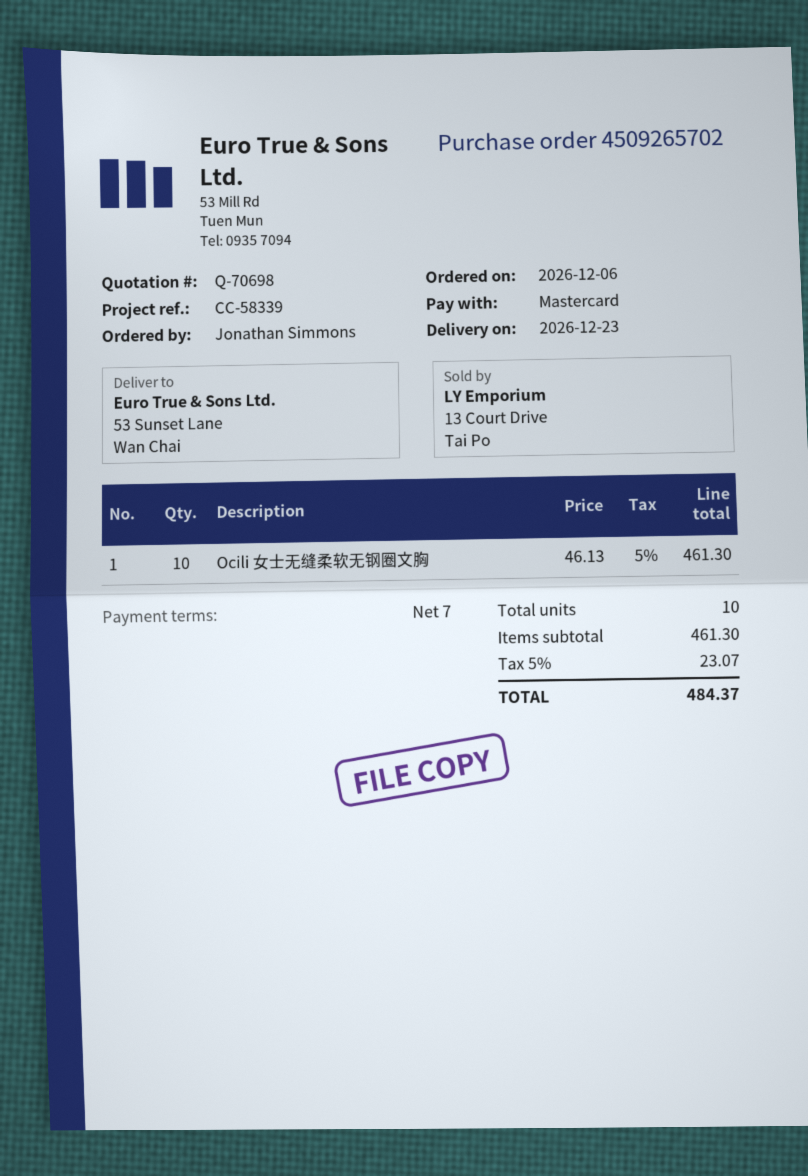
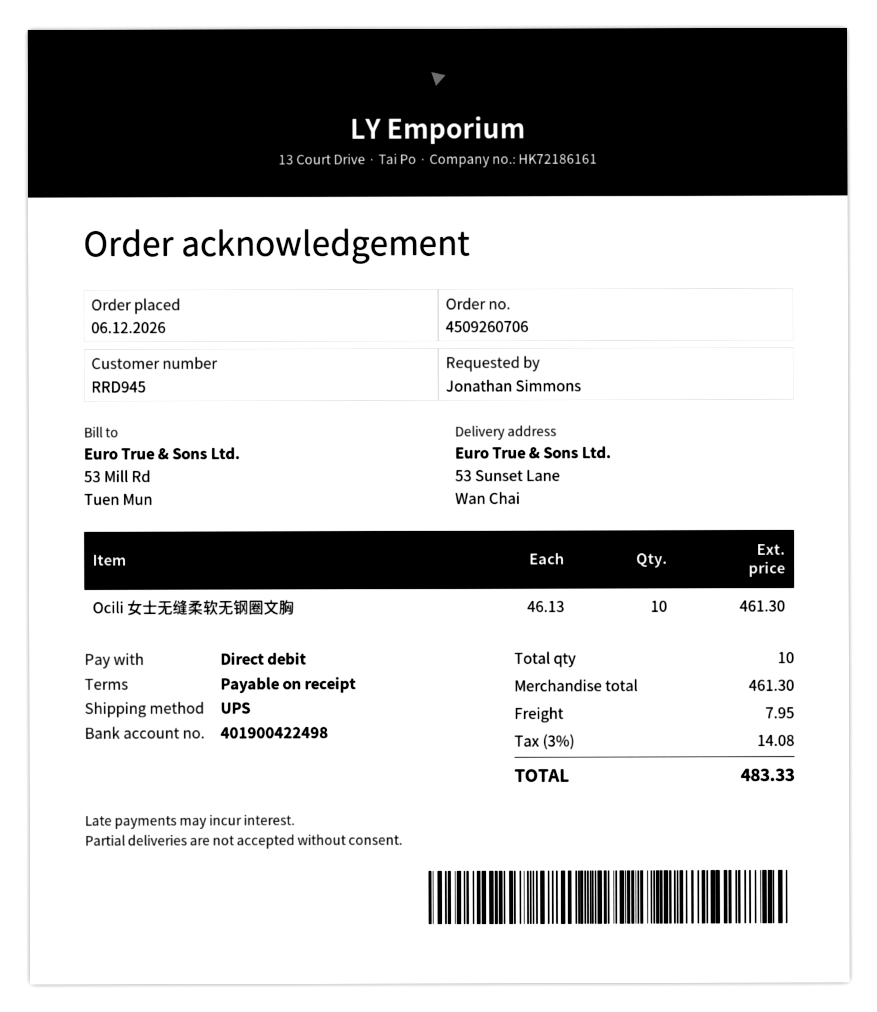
order number: 4509265702 -> 4509260706
payment terms: 7 days -> on receipt
payment method: Mastercard -> direct debit
shipping: none -> 7.95
tax: 5% = 23.07 -> 3% = 14.08
total: 484.37 -> 483.33

